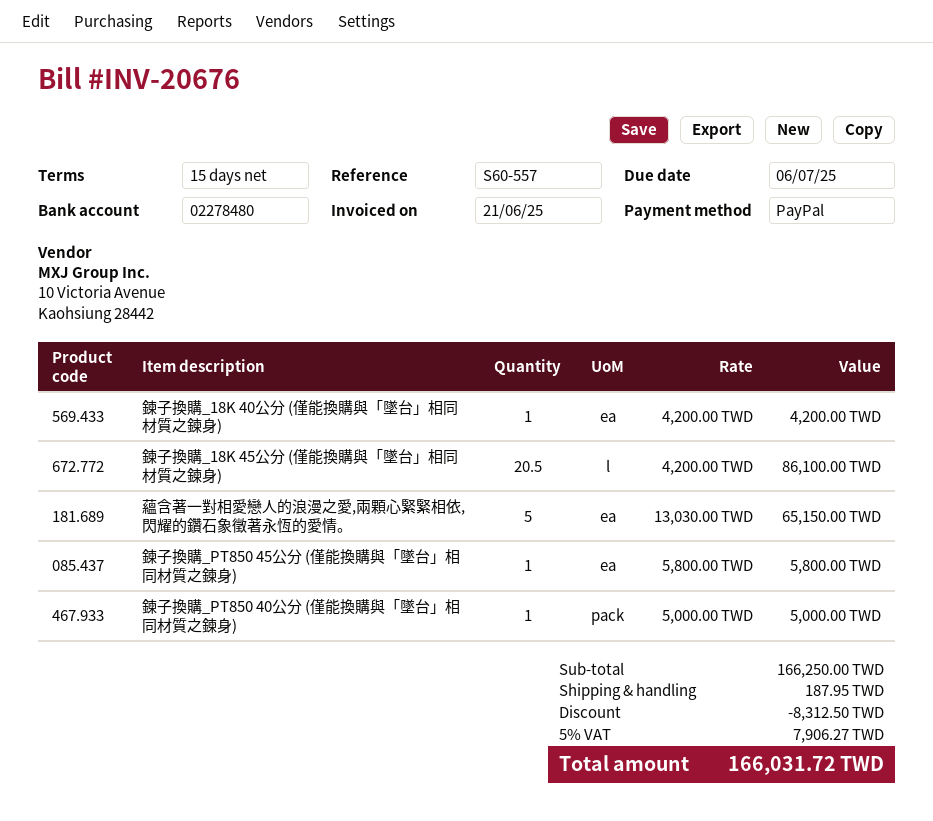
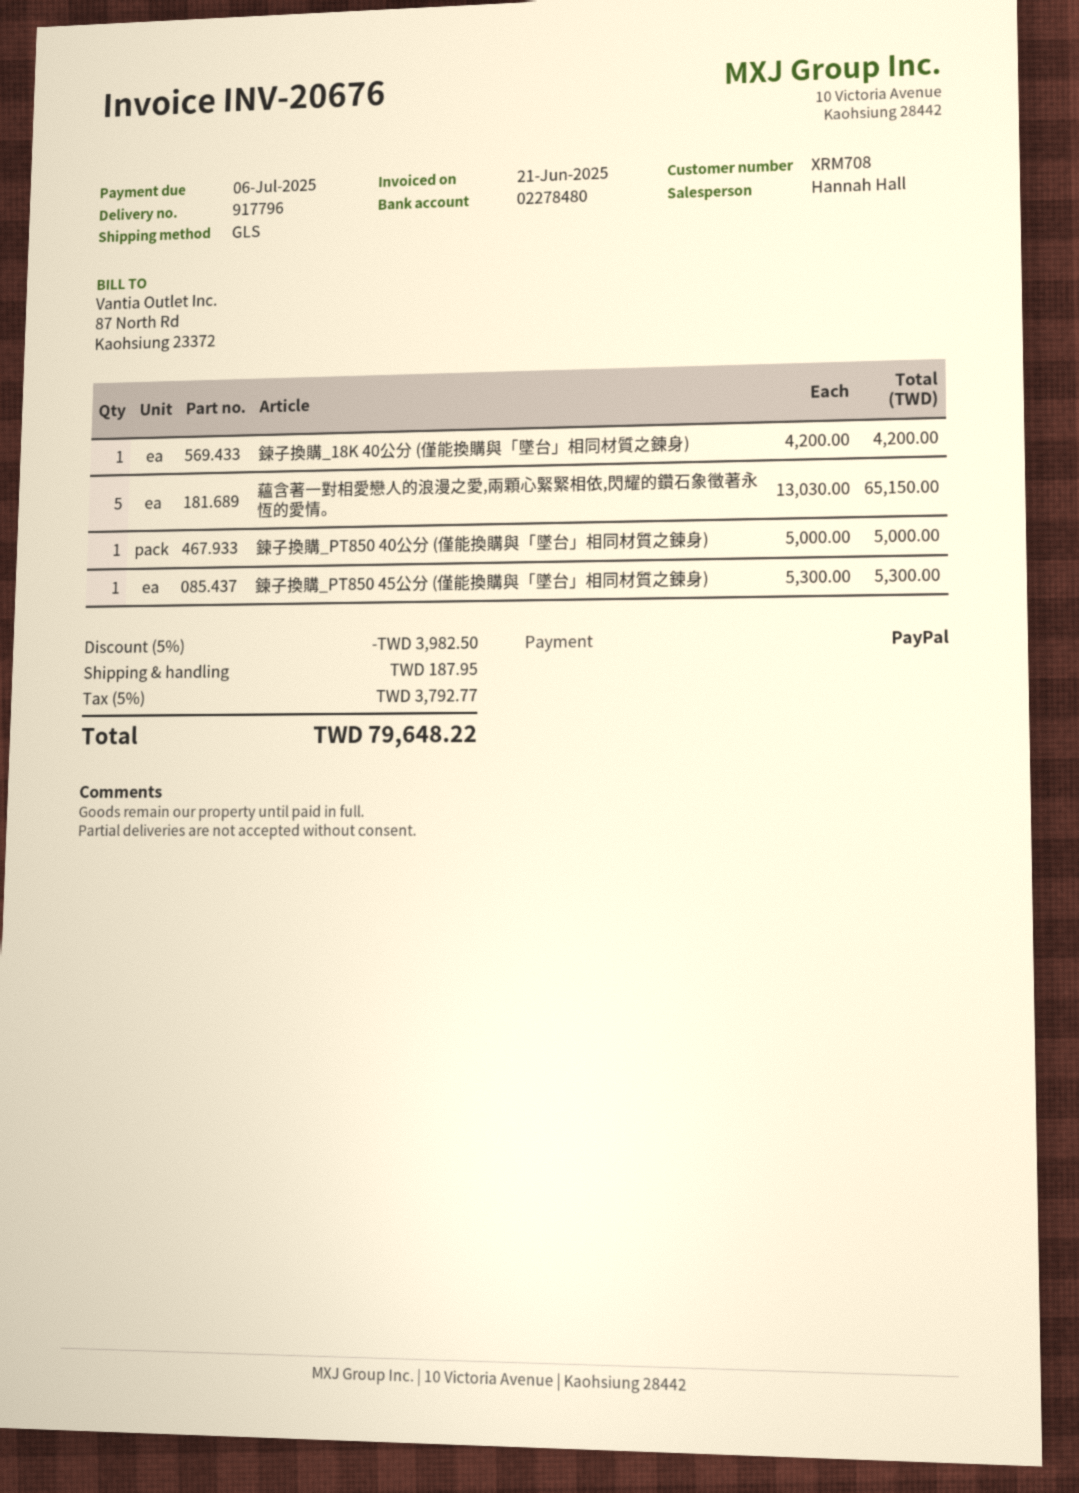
鍊子換購_18K 45公分 (僅能換購與「墜台」相同材質之鍊身): 20.5 x 4200.00 = 86100.00 -> none
鍊子換購_PT850 45公分 (僅能換購與「墜台」相同材質之鍊身): 1 x 5800.00 = 5800.00 -> 1 x 5300.00 = 5300.00
discount: 8312.50 -> 3982.50
tax: 5% = 7906.27 -> 5% = 3792.77
total: 166031.72 -> 79648.22

